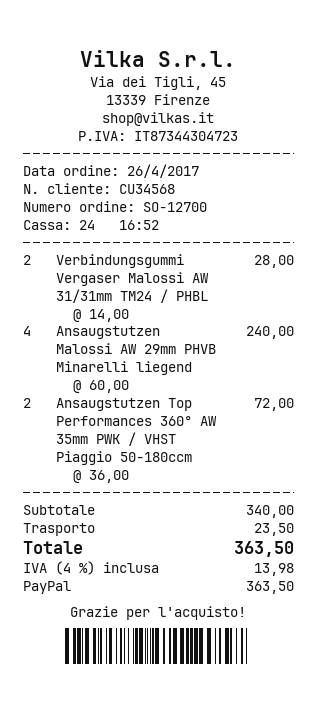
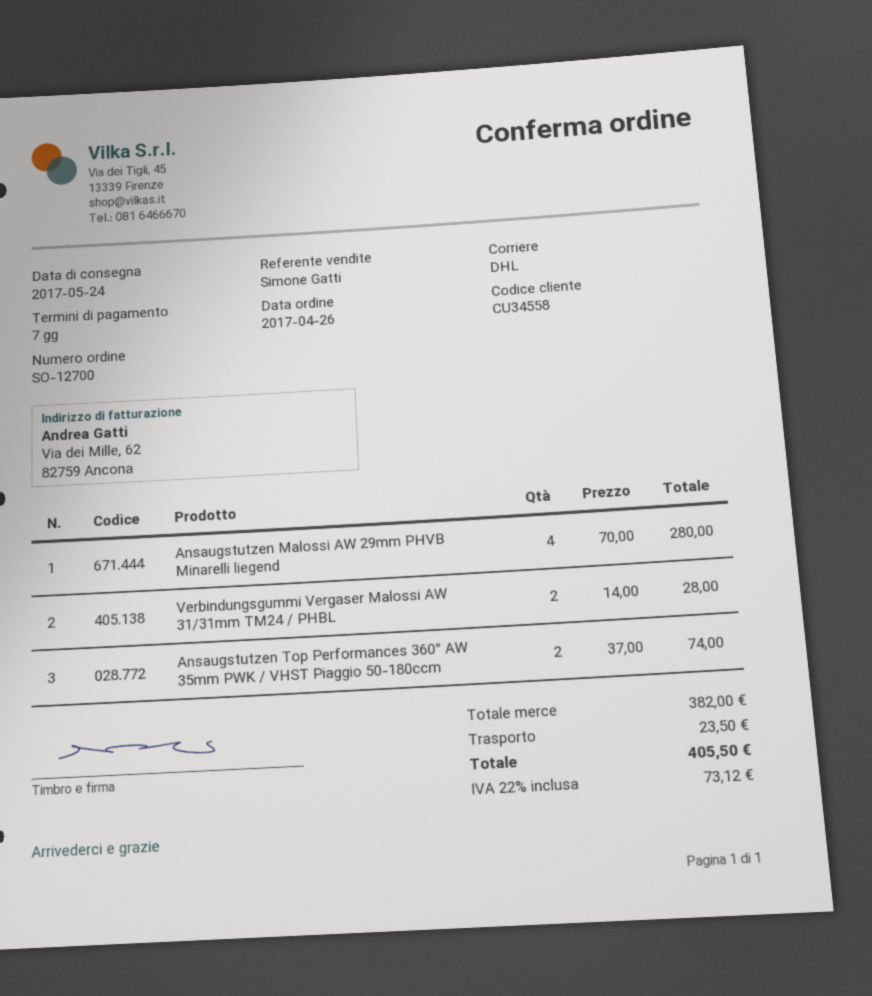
customer number: CU34568 -> CU34558
Ansaugstutzen Malossi AW 29mm PHVB Minarelli liegend: 4 x 60.00 = 240.00 -> 4 x 70.00 = 280.00
Ansaugstutzen Top Performances 360° AW 35mm PWK / VHST Piaggio 50-180ccm: 2 x 36.00 = 72.00 -> 2 x 37.00 = 74.00
subtotal: 340.00 -> 382.00
tax: 4% = 13.98 -> 22% = 73.12
total: 363.50 -> 405.50

